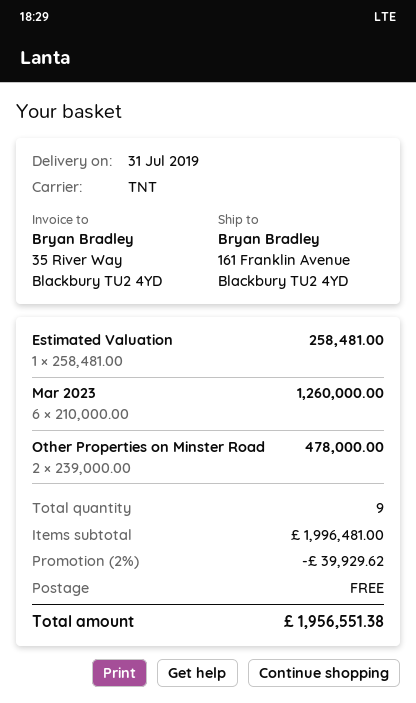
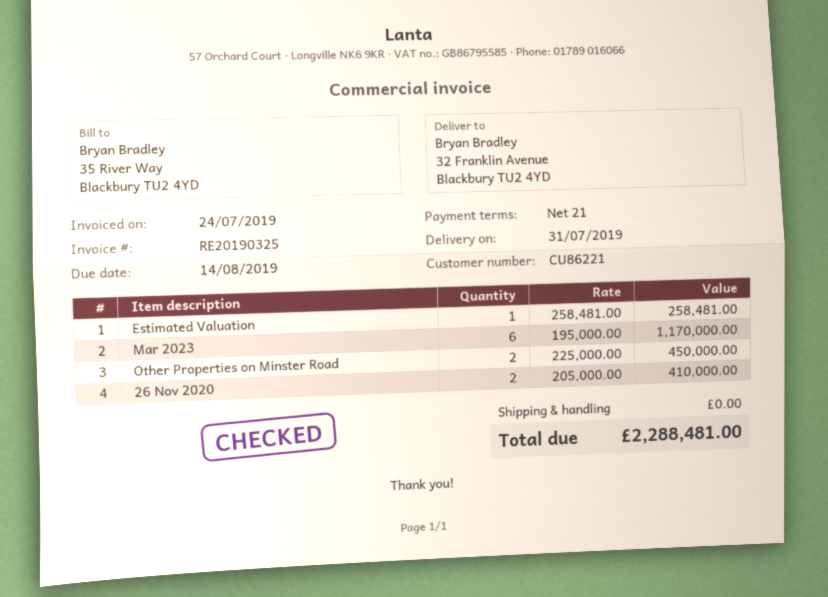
ship to: 161 Franklin Avenue, Blackbury TU2 4YD -> 32 Franklin Avenue, Blackbury TU2 4YD
Mar 2023: 6 x 210000.00 = 1260000.00 -> 6 x 195000.00 = 1170000.00
Other Properties on Minster Road: 2 x 239000.00 = 478000.00 -> 2 x 225000.00 = 450000.00
26 Nov 2020: none -> 2 x 205000.00 = 410000.00
discount: 2% = 39929.62 -> none
total: 1956551.38 -> 2288481.00

